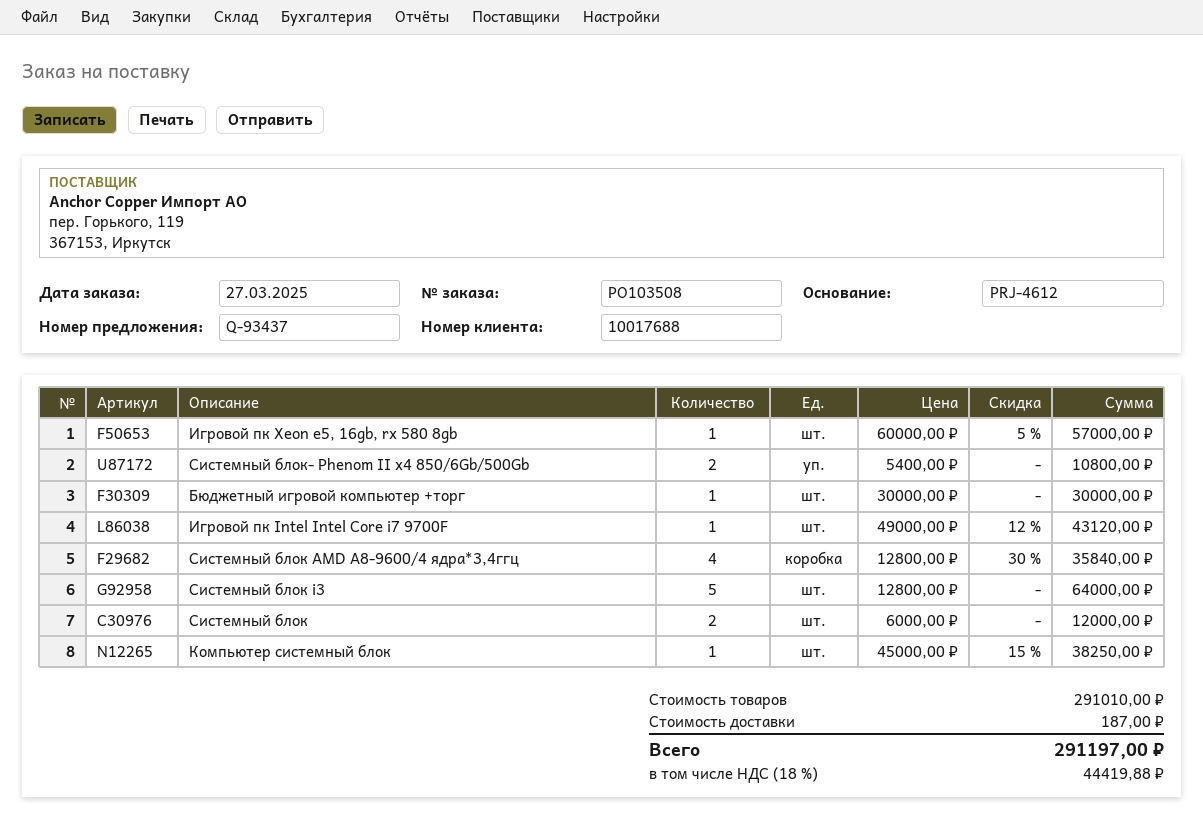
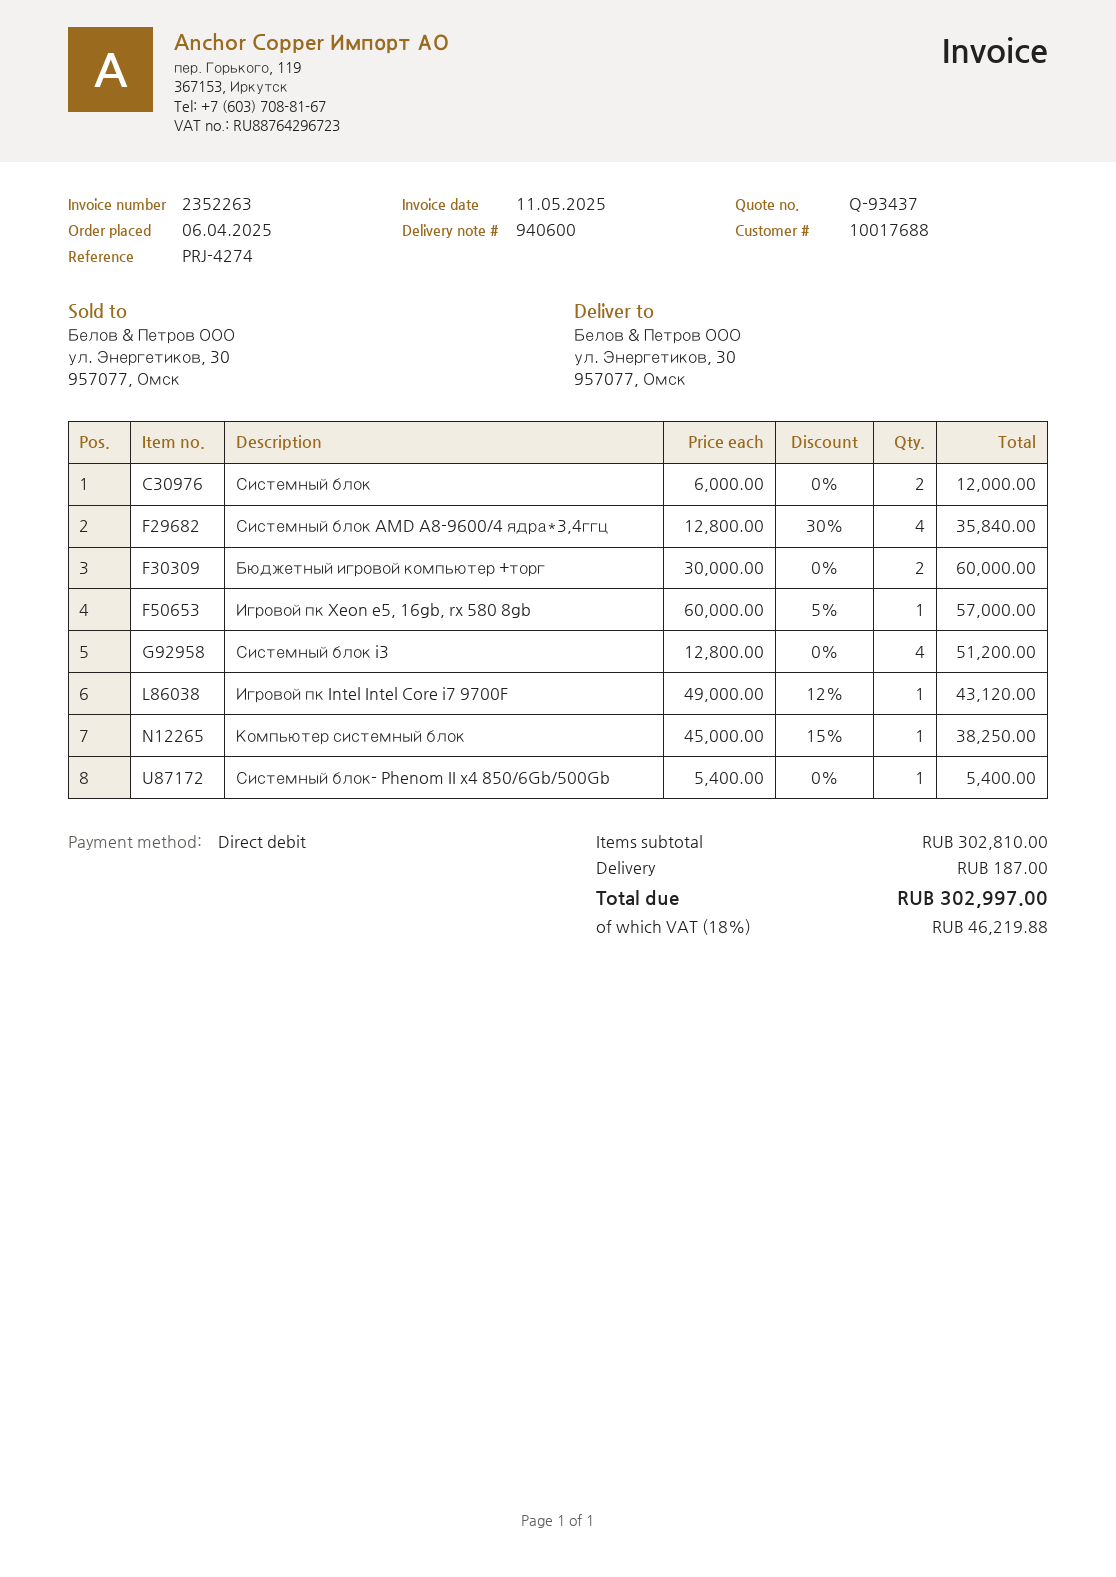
order date: 2025-03-27 -> 2025-04-06
reference: PRJ-4612 -> PRJ-4274
Системный блок- Phenom II x4 850/6Gb/500Gb: 2 x 5400.00 = 10800.00 -> 1 x 5400.00 = 5400.00
Бюджетный игровой компьютер +торг: 1 x 30000.00 = 30000.00 -> 2 x 30000.00 = 60000.00
Системный блок i3: 5 x 12800.00 = 64000.00 -> 4 x 12800.00 = 51200.00
subtotal: 291010.00 -> 302810.00
tax: 18% = 44419.88 -> 18% = 46219.88
total: 291197.00 -> 302997.00

